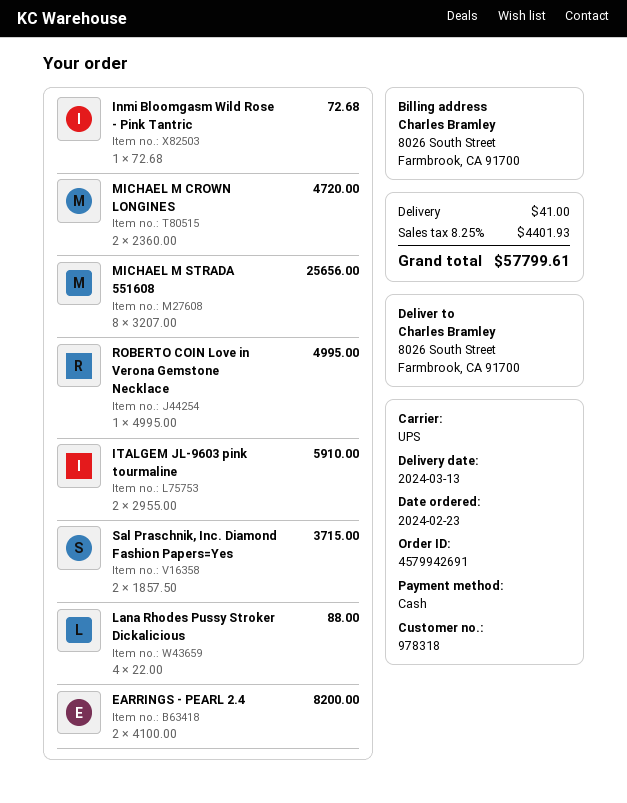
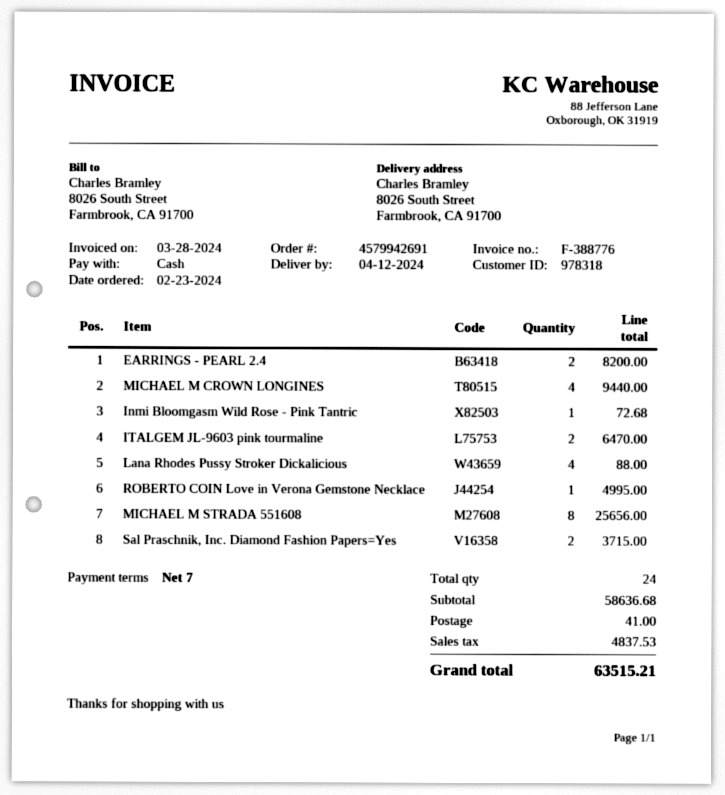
delivery date: 2024-03-13 -> 2024-04-12
MICHAEL M CROWN LONGINES: 2 for 4720.00 -> 4 for 9440.00
ITALGEM JL-9603 pink tourmaline: 2 for 5910.00 -> 2 for 6470.00
tax: 4401.93 -> 4837.53
total: 57799.61 -> 63515.21

